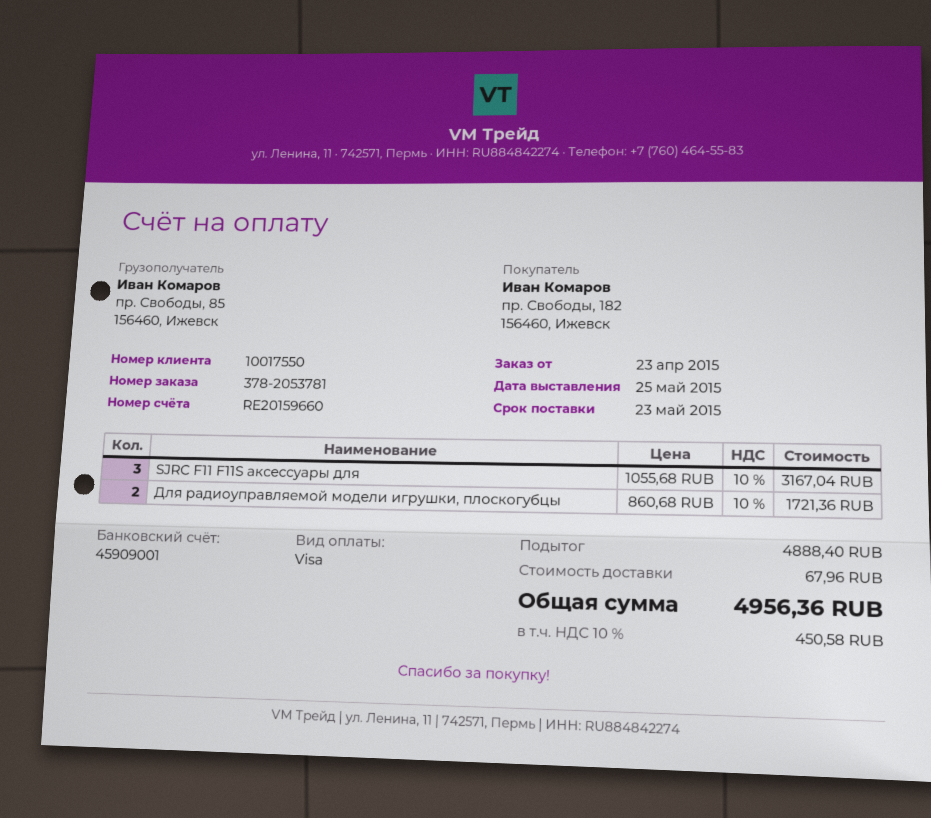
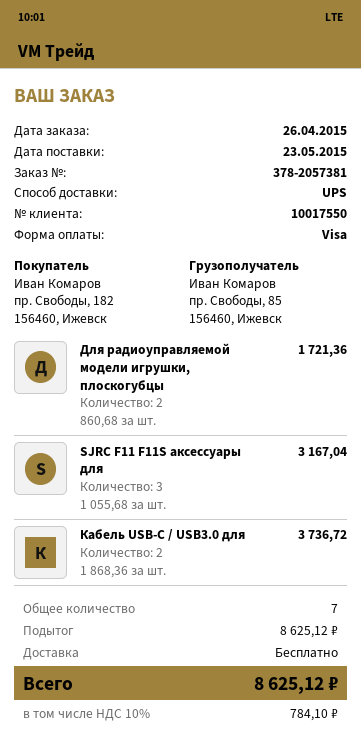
order number: 378-2053781 -> 378-2057381
order date: 2015-04-23 -> 2015-04-26
Кабель USB-C / USB3.0 для: none -> 2 x 1868.36 = 3736.72
subtotal: 4888.40 -> 8625.12
shipping: 67.96 -> 0.00
tax: 10% = 450.58 -> 10% = 784.10
total: 4956.36 -> 8625.12

